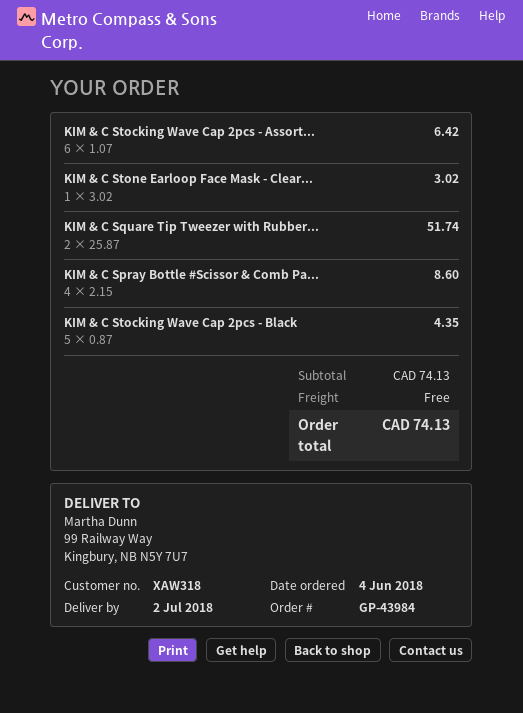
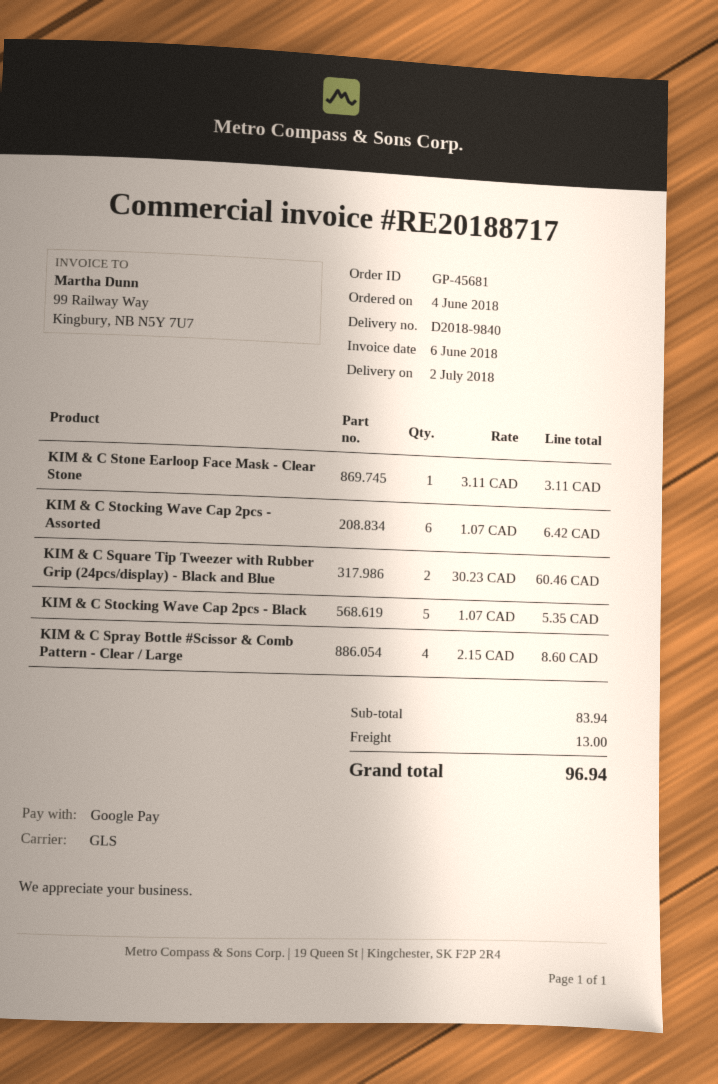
order number: GP-43984 -> GP-45681
KIM & C Stone Earloop Face Mask - Clear...: 1 x 3.02 = 3.02 -> 1 x 3.11 = 3.11
KIM & C Square Tip Tweezer with Rubber...: 2 x 25.87 = 51.74 -> 2 x 30.23 = 60.46
KIM & C Stocking Wave Cap 2pcs - Black: 5 x 0.87 = 4.35 -> 5 x 1.07 = 5.35
subtotal: 74.13 -> 83.94
shipping: 0.00 -> 13.00
total: 74.13 -> 96.94

